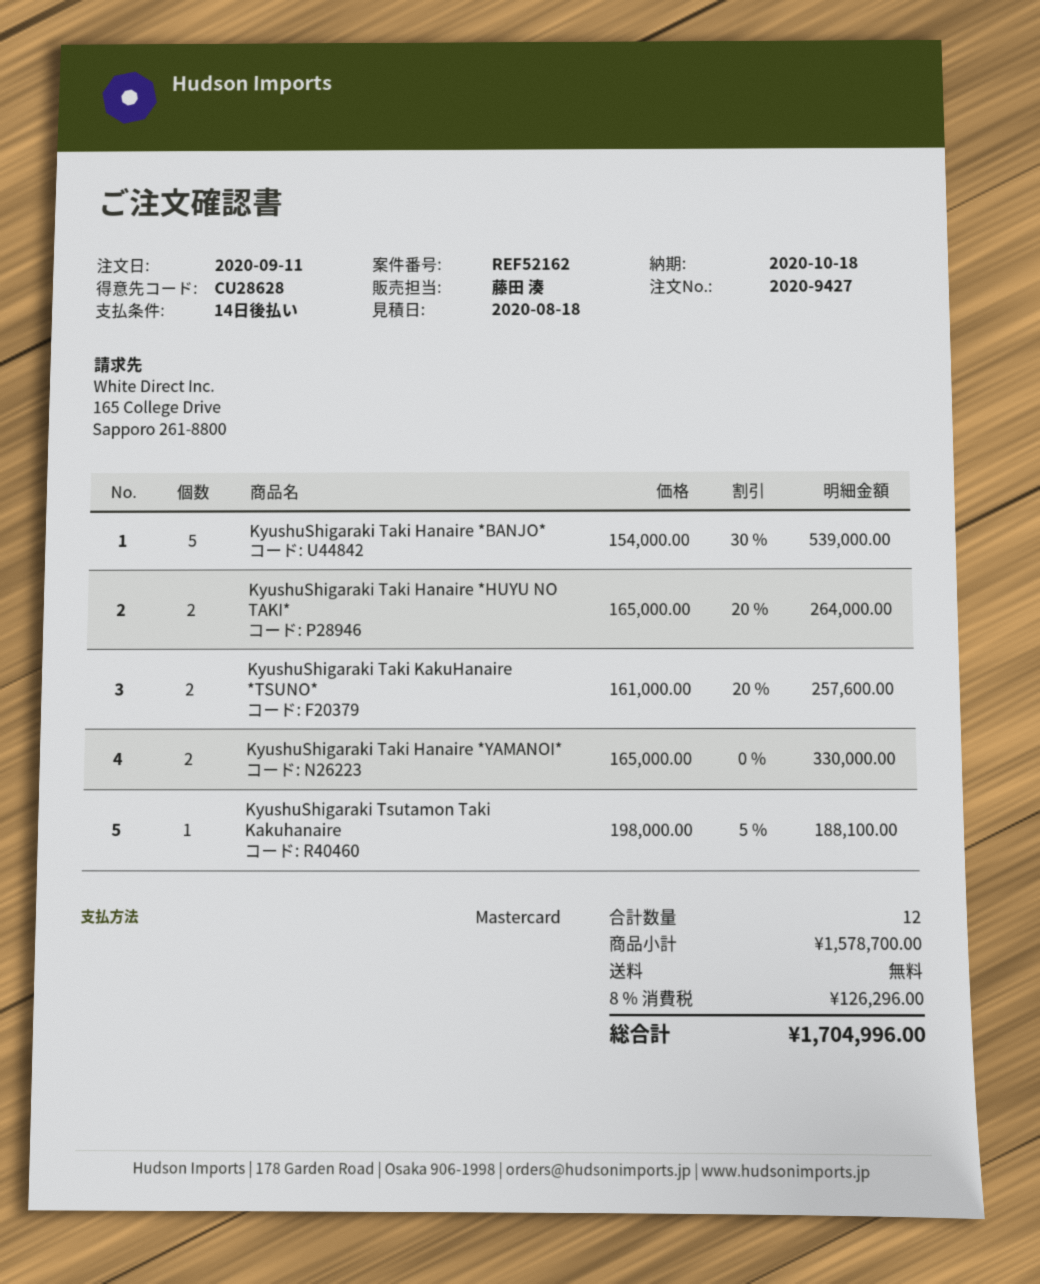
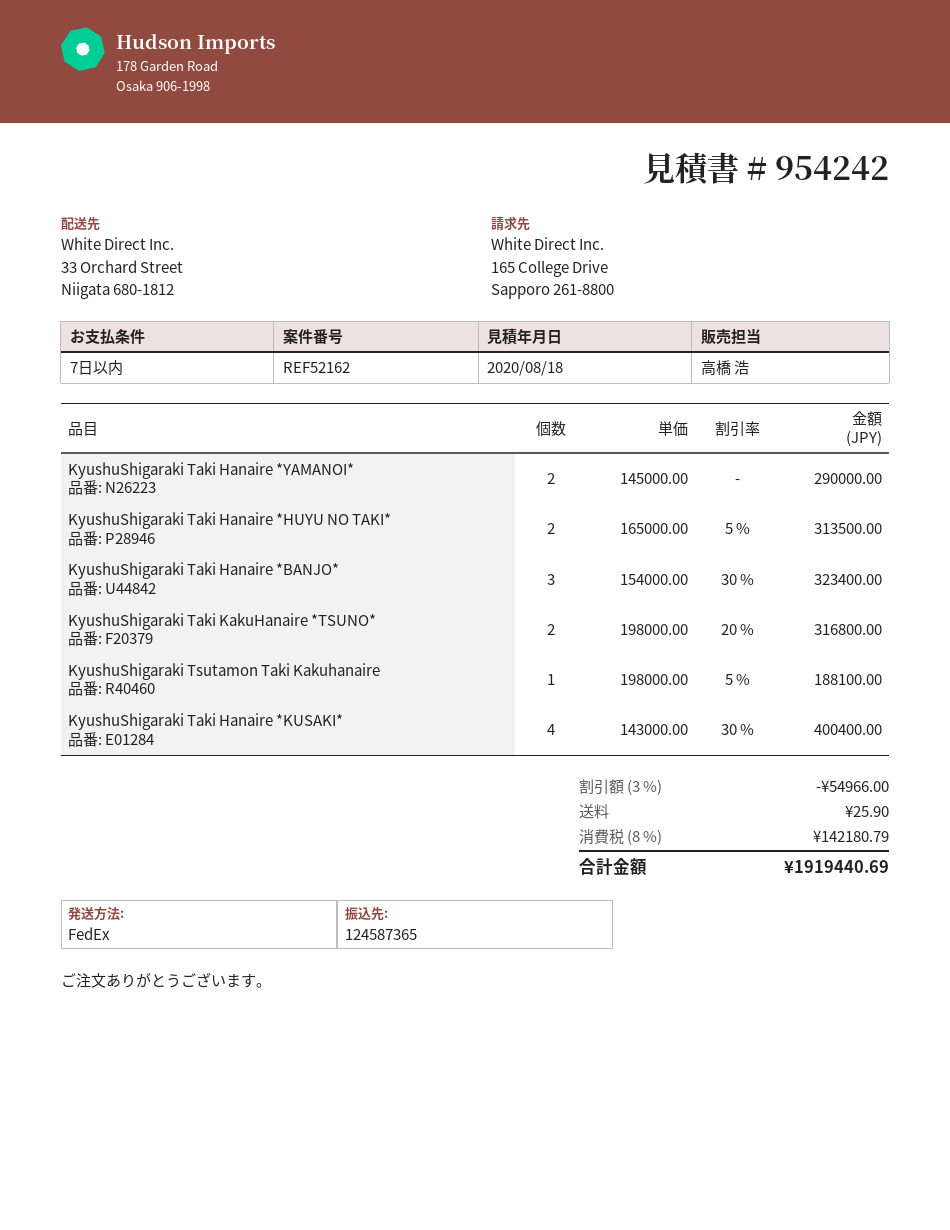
payment terms: 14 days -> 7 days
sales rep: 藤田 湊 -> 高橋 浩
KyushuShigaraki Taki Hanaire *BANJO*: 5 x 154000.00 - 30% = 539000.00 -> 3 x 154000.00 - 30% = 323400.00
KyushuShigaraki Taki Hanaire *HUYU NO TAKI*: 2 x 165000.00 - 20% = 264000.00 -> 2 x 165000.00 - 5% = 313500.00
KyushuShigaraki Taki KakuHanaire *TSUNO*: 2 x 161000.00 - 20% = 257600.00 -> 2 x 198000.00 - 20% = 316800.00
KyushuShigaraki Taki Hanaire *YAMANOI*: 2 x 165000.00 = 330000.00 -> 2 x 145000.00 = 290000.00
KyushuShigaraki Taki Hanaire *KUSAKI*: none -> 4 x 143000.00 - 30% = 400400.00
discount: none -> 3% = 54966.00
shipping: 0.00 -> 25.90
tax: 8% = 126296.00 -> 8% = 142180.79
total: 1704996.00 -> 1919440.69

